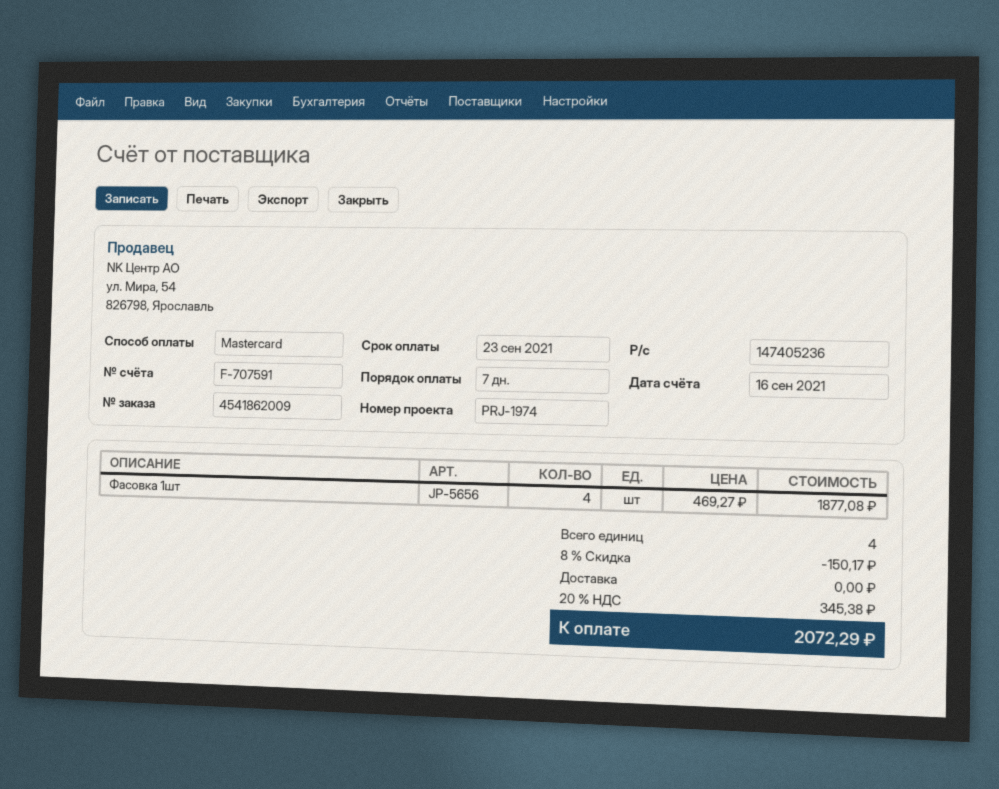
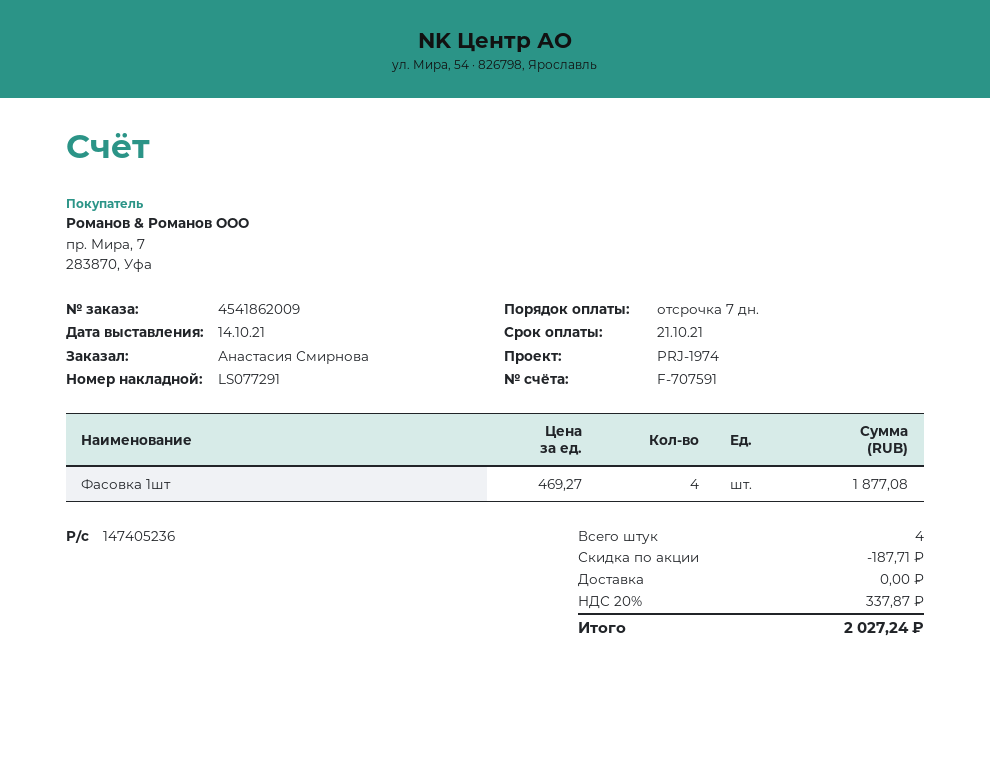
invoice date: 2021-09-16 -> 2021-10-14
due date: 2021-09-23 -> 2021-10-21
discount: 150.17 -> 187.71
tax: 20% = 345.38 -> 20% = 337.87
total: 2072.29 -> 2027.24

